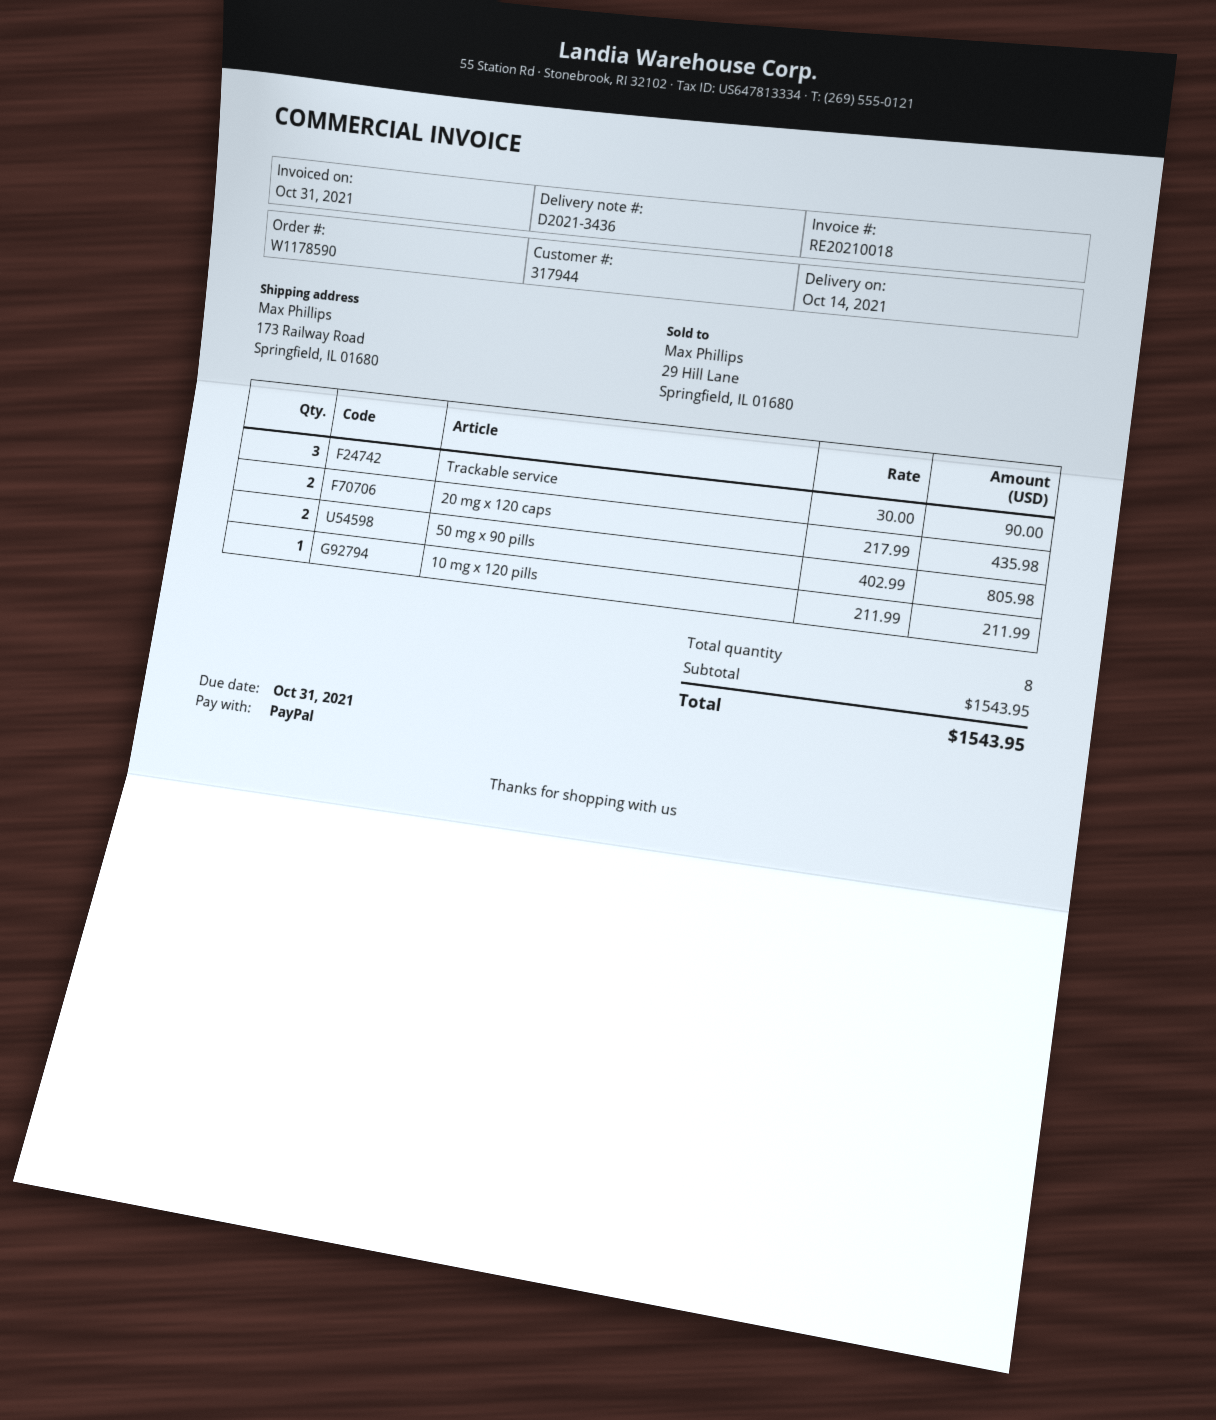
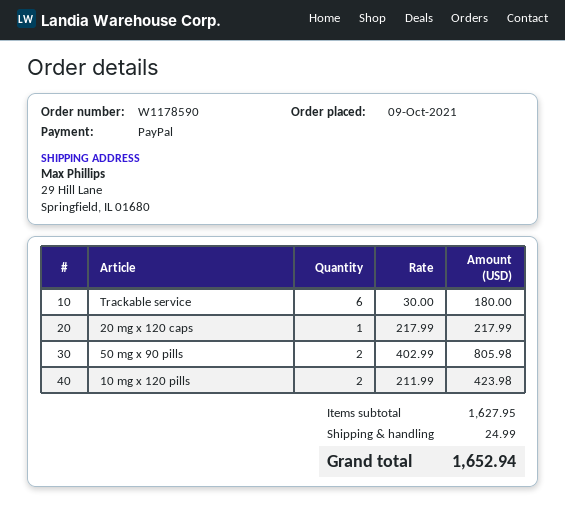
ship to: 173 Railway Road, Springfield, IL 01680 -> 29 Hill Lane, Springfield, IL 01680
Trackable service: 3 x 30.00 = 90.00 -> 6 x 30.00 = 180.00
20 mg x 120 caps: 2 x 217.99 = 435.98 -> 1 x 217.99 = 217.99
10 mg x 120 pills: 1 x 211.99 = 211.99 -> 2 x 211.99 = 423.98
subtotal: 1543.95 -> 1627.95
shipping: none -> 24.99
total: 1543.95 -> 1652.94

